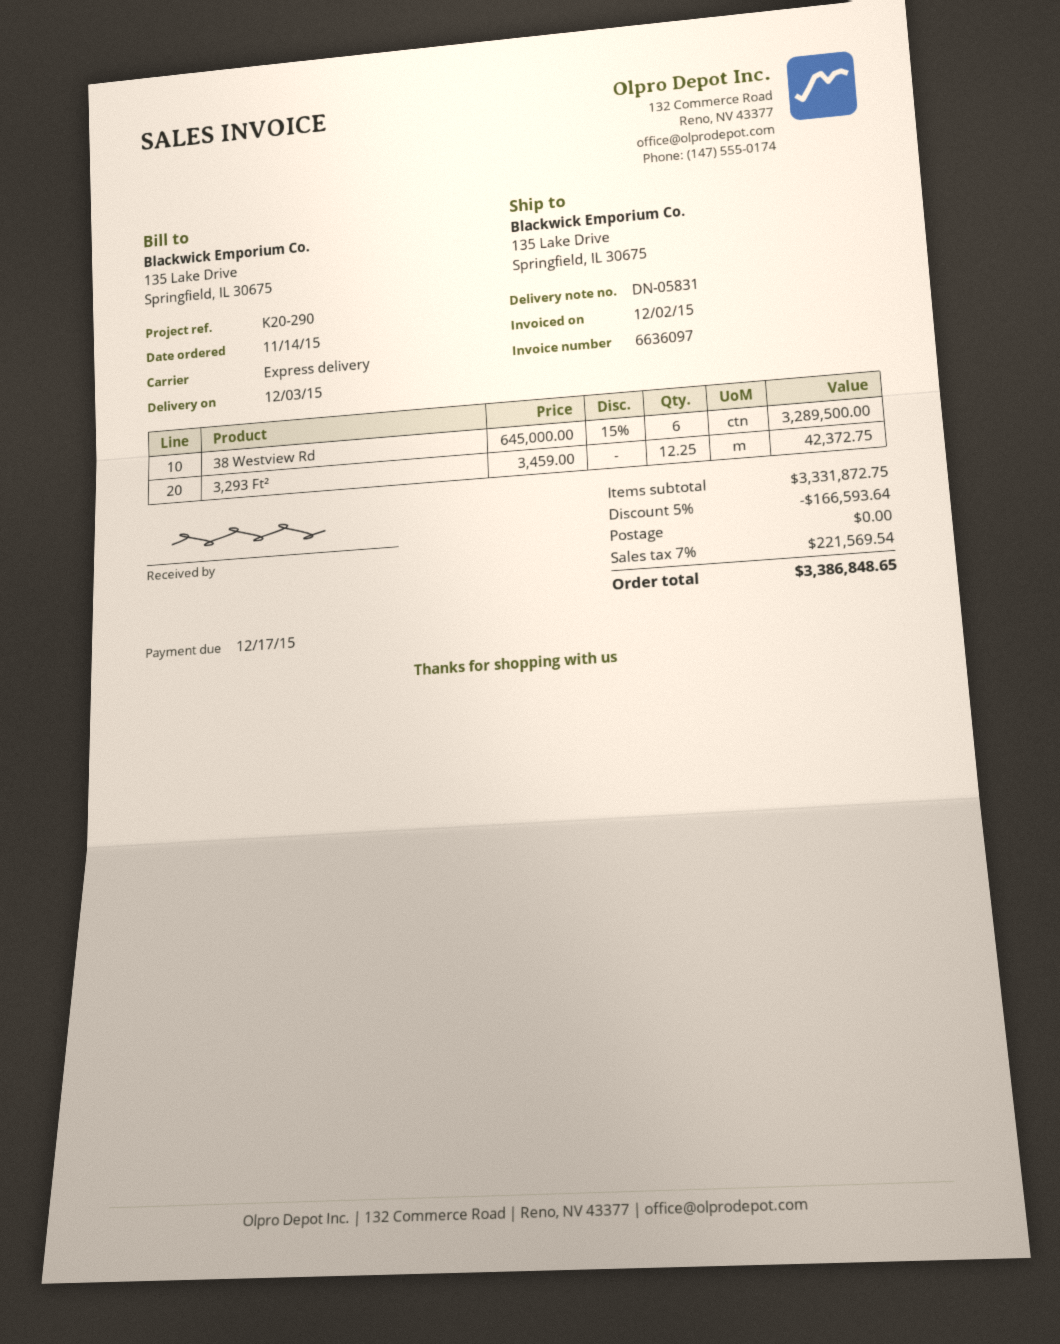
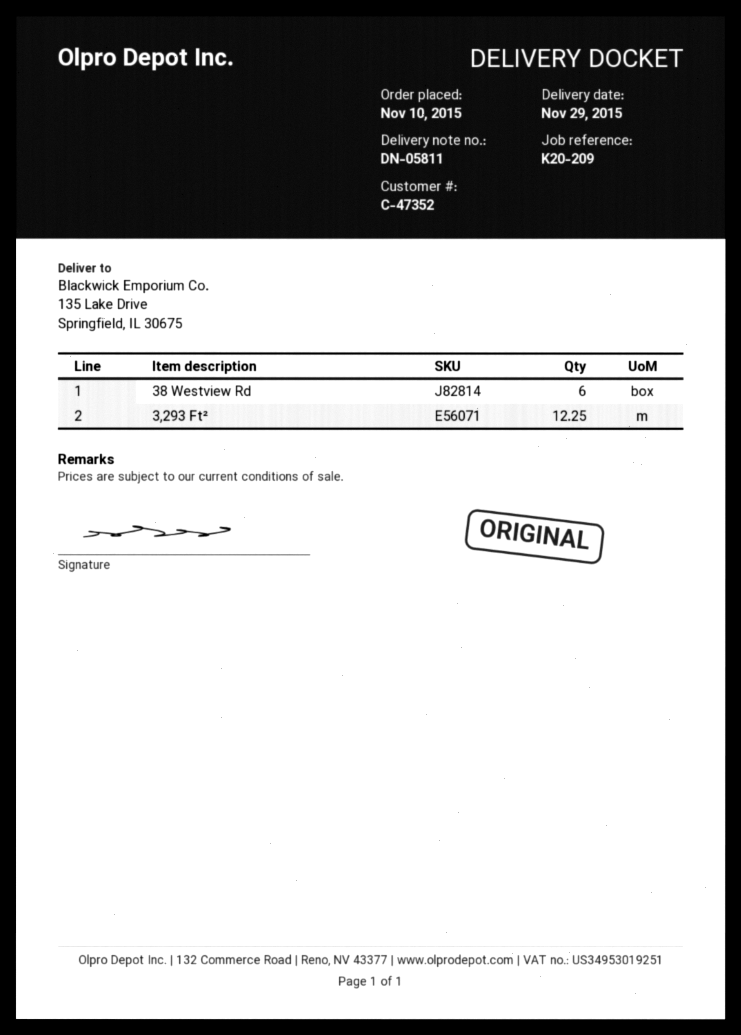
order date: 2015-11-14 -> 2015-11-10
delivery note number: DN-05831 -> DN-05811
delivery date: 2015-12-03 -> 2015-11-29
reference: K20-290 -> K20-209

